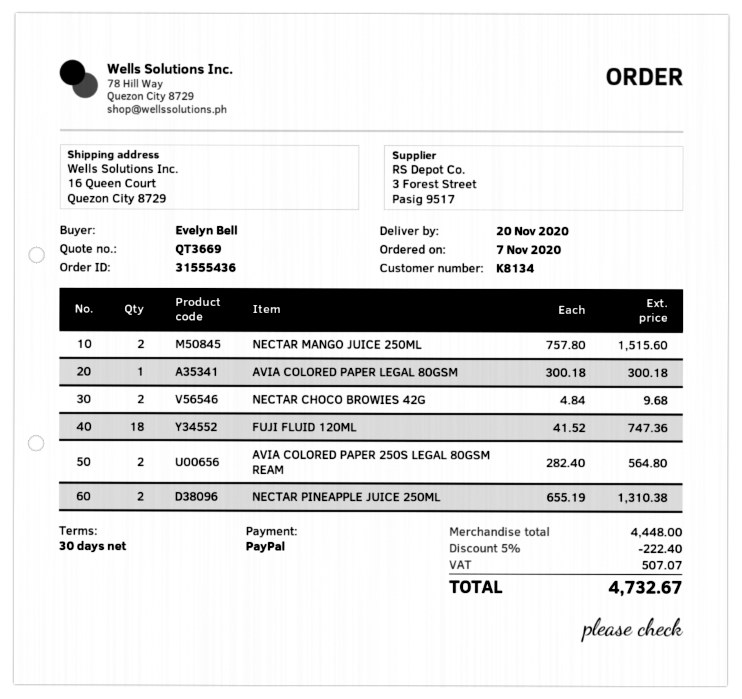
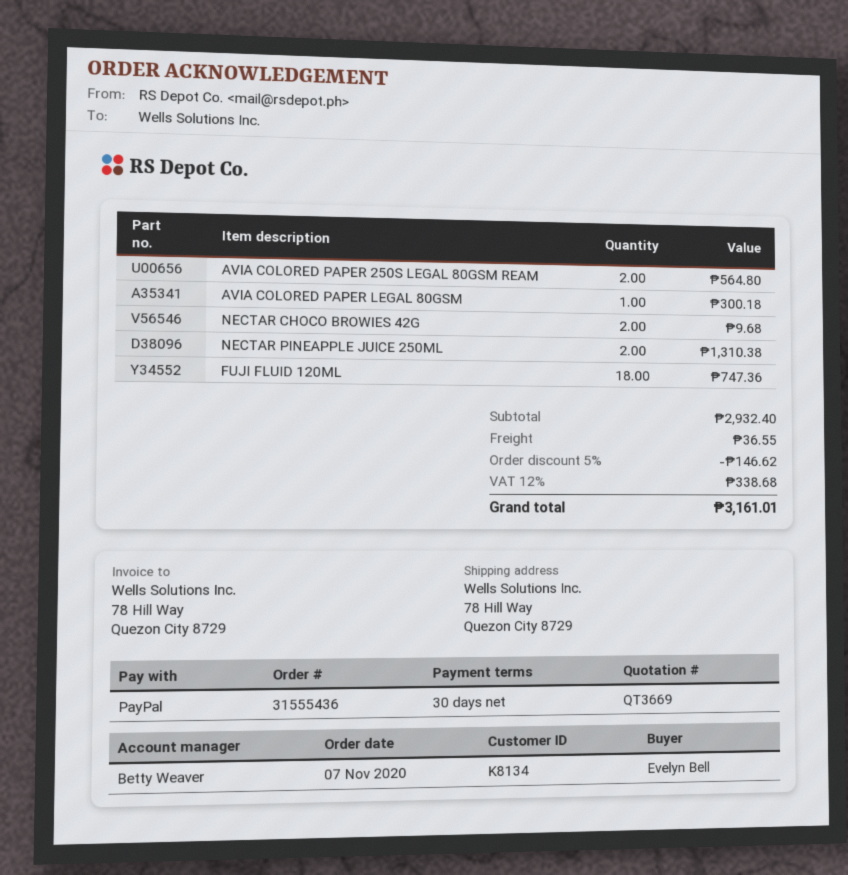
ship to: 16 Queen Court, Quezon City 8729 -> 78 Hill Way, Quezon City 8729
NECTAR MANGO JUICE 250ML: 2 for 1515.60 -> none
subtotal: 4448.00 -> 2932.40
discount: 5% = 222.40 -> 5% = 146.62
shipping: none -> 36.55
tax: 507.07 -> 338.68
total: 4732.67 -> 3161.01

